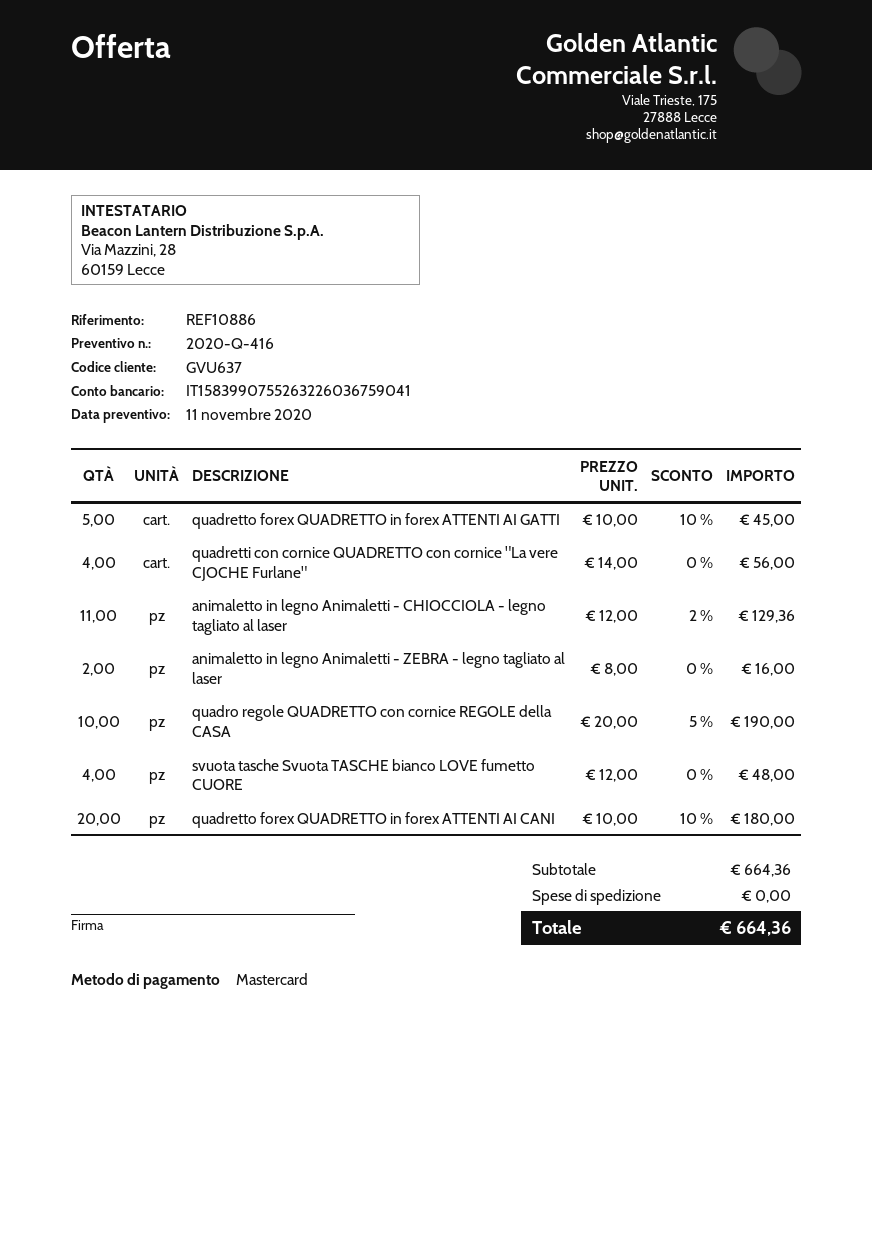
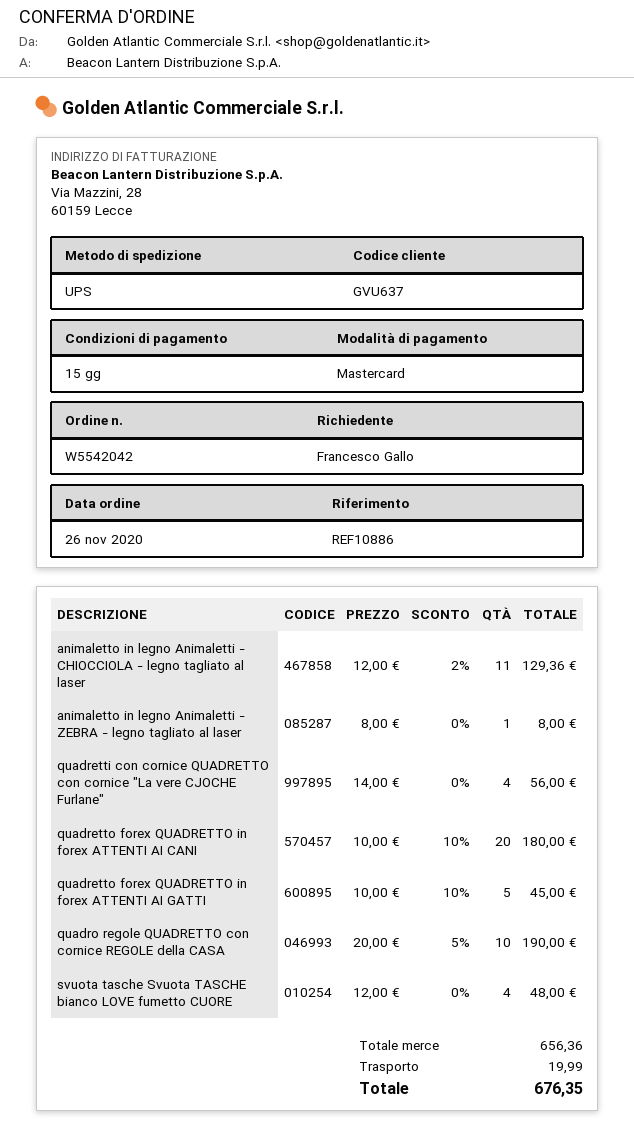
animaletto in legno Animaletti - ZEBRA - legno tagliato al laser: 2 x 8.00 = 16.00 -> 1 x 8.00 = 8.00
subtotal: 664.36 -> 656.36
shipping: 0.00 -> 19.99
total: 664.36 -> 676.35

